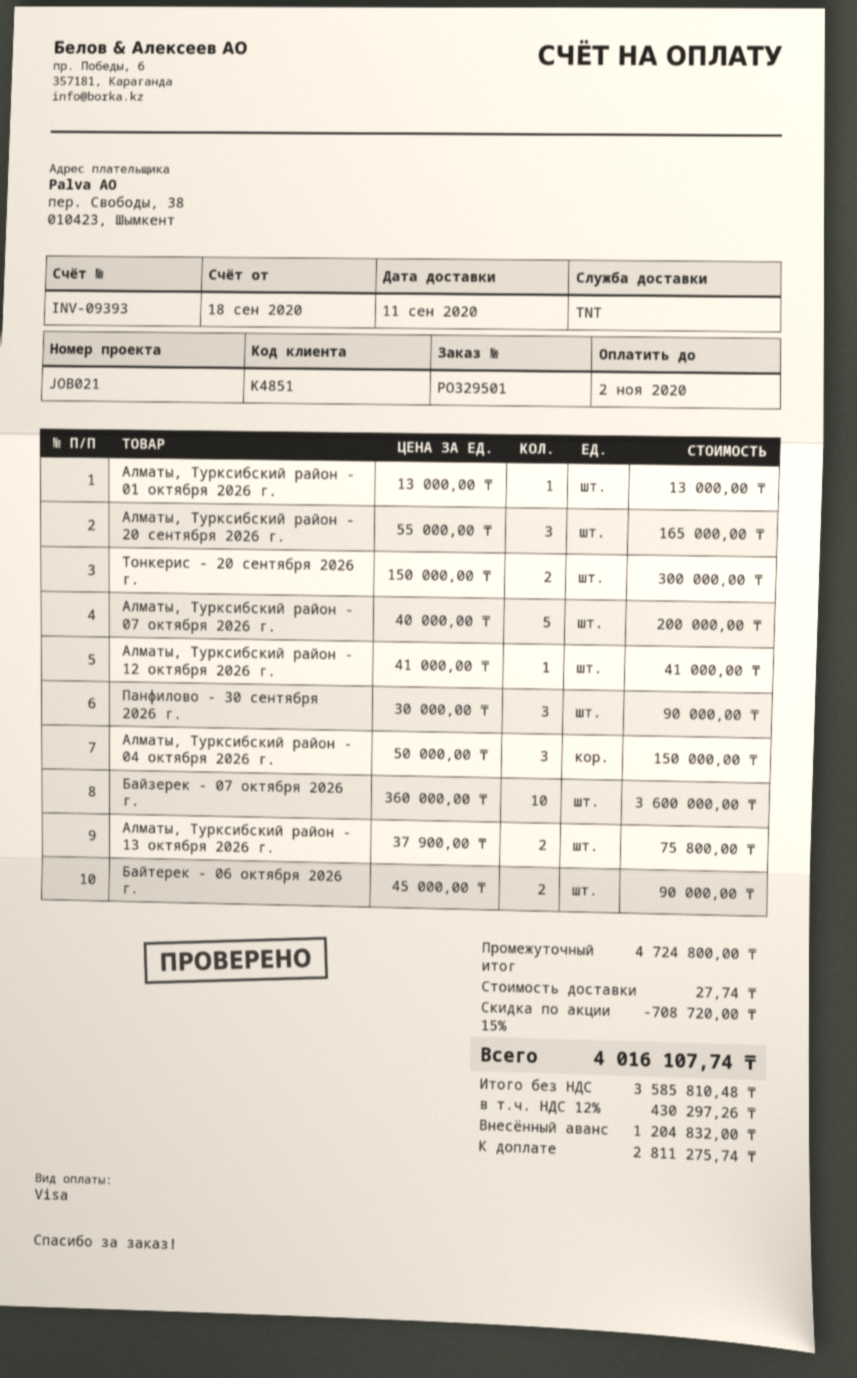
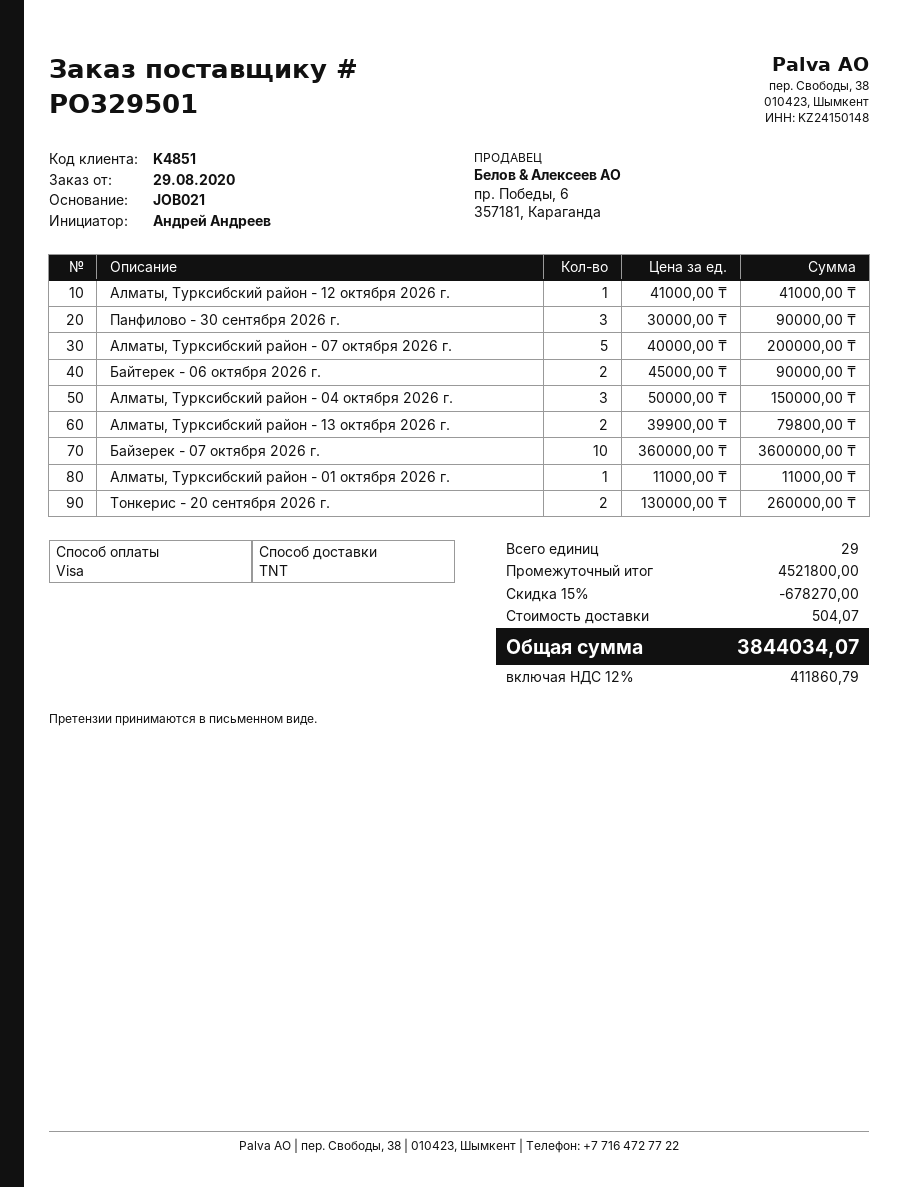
Алматы, Турксибский район - 01 октября 2026 г.: 1 x 13000.00 = 13000.00 -> 1 x 11000.00 = 11000.00
Алматы, Турксибский район - 20 сентября 2026 г.: 3 x 55000.00 = 165000.00 -> none
Тонкерис - 20 сентября 2026 г.: 2 x 150000.00 = 300000.00 -> 2 x 130000.00 = 260000.00
Алматы, Турксибский район - 13 октября 2026 г.: 2 x 37900.00 = 75800.00 -> 2 x 39900.00 = 79800.00
subtotal: 4724800.00 -> 4521800.00
discount: 15% = 708720.00 -> 15% = 678270.00
shipping: 27.74 -> 504.07
tax: 12% = 430297.26 -> 12% = 411860.79
total: 4016107.74 -> 3844034.07

